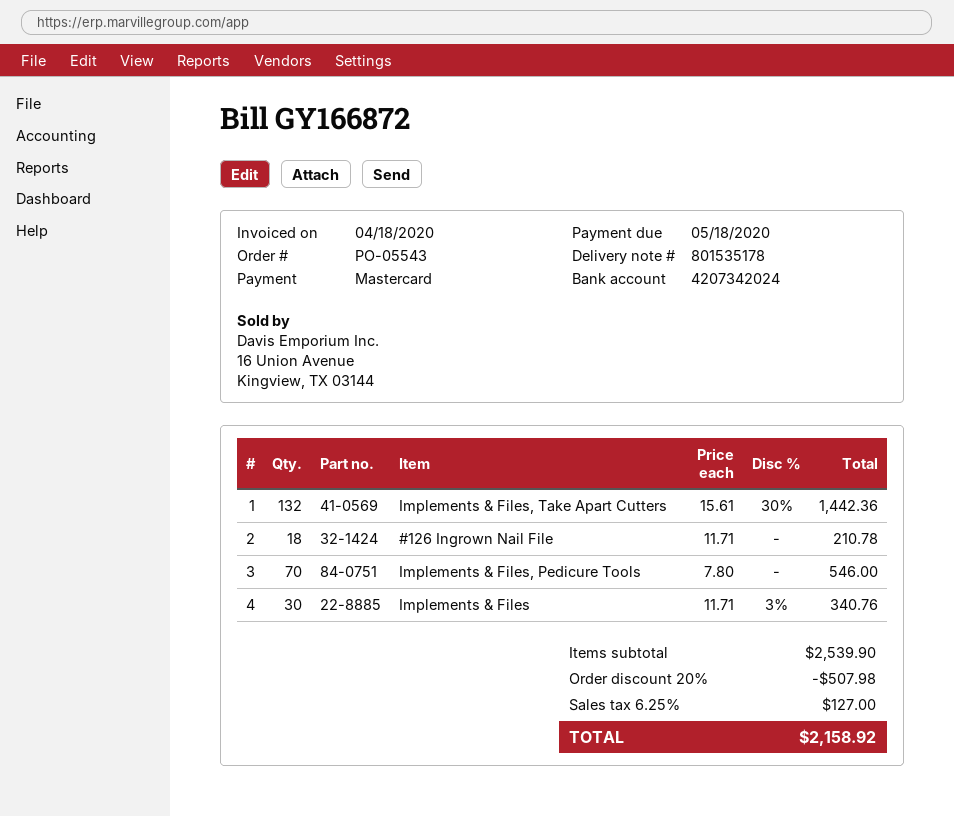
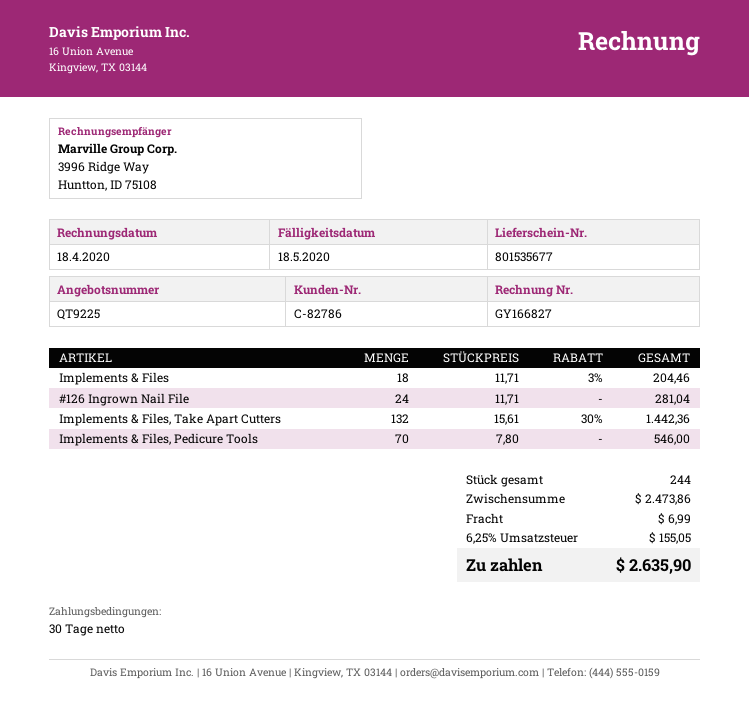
delivery note number: 801535178 -> 801535677
invoice number: GY166872 -> GY166827
#126 Ingrown Nail File: 18 x 11.71 = 210.78 -> 24 x 11.71 = 281.04
Implements & Files: 30 x 11.71 - 3% = 340.76 -> 18 x 11.71 - 3% = 204.46
subtotal: 2539.90 -> 2473.86
discount: 20% = 507.98 -> none
shipping: none -> 6.99
tax: 6.25% = 127.00 -> 6.25% = 155.05
total: 2158.92 -> 2635.90

